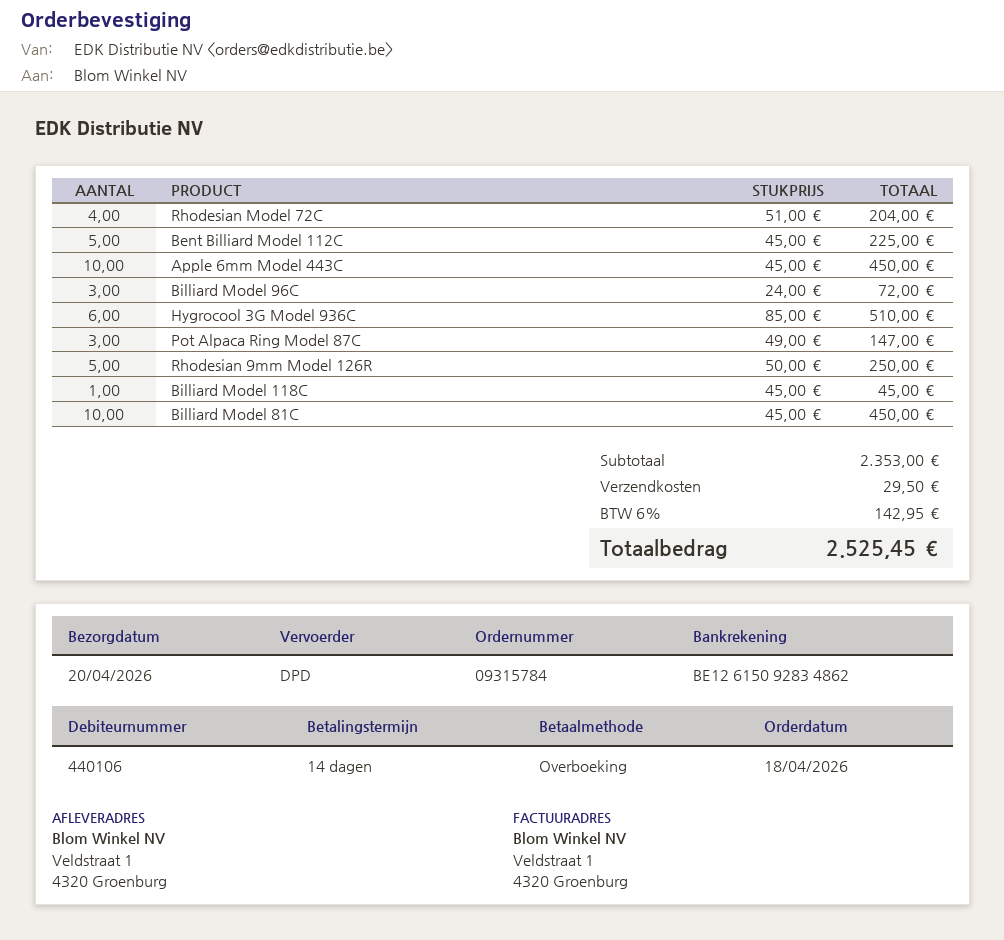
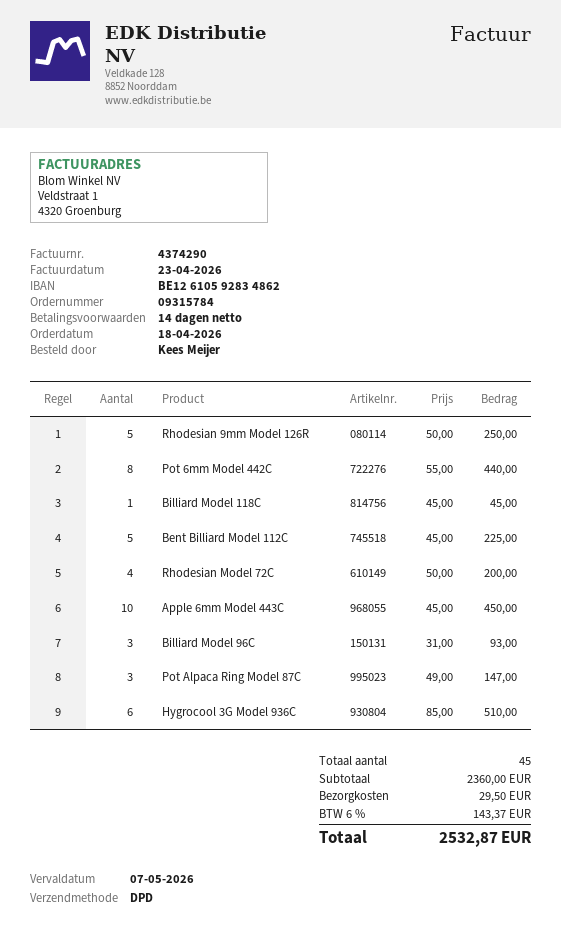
bank account: BE12615092834862 -> BE12610592834862
Rhodesian Model 72C: 4 x 51.00 = 204.00 -> 4 x 50.00 = 200.00
Billiard Model 96C: 3 x 24.00 = 72.00 -> 3 x 31.00 = 93.00
Billiard Model 81C: 10 x 45.00 = 450.00 -> none
Pot 6mm Model 442C: none -> 8 x 55.00 = 440.00
subtotal: 2353.00 -> 2360.00
tax: 6% = 142.95 -> 6% = 143.37
total: 2525.45 -> 2532.87

